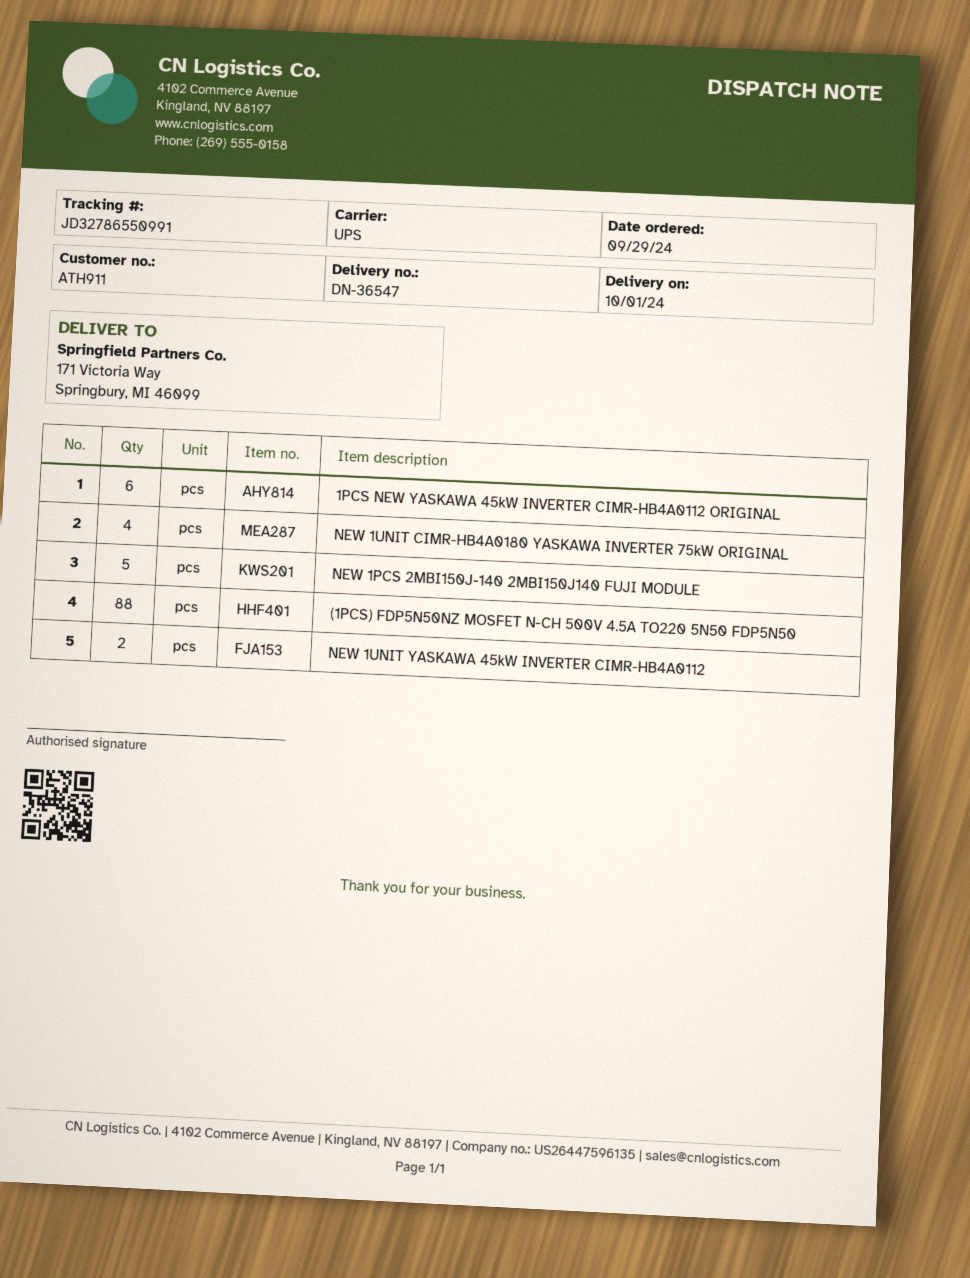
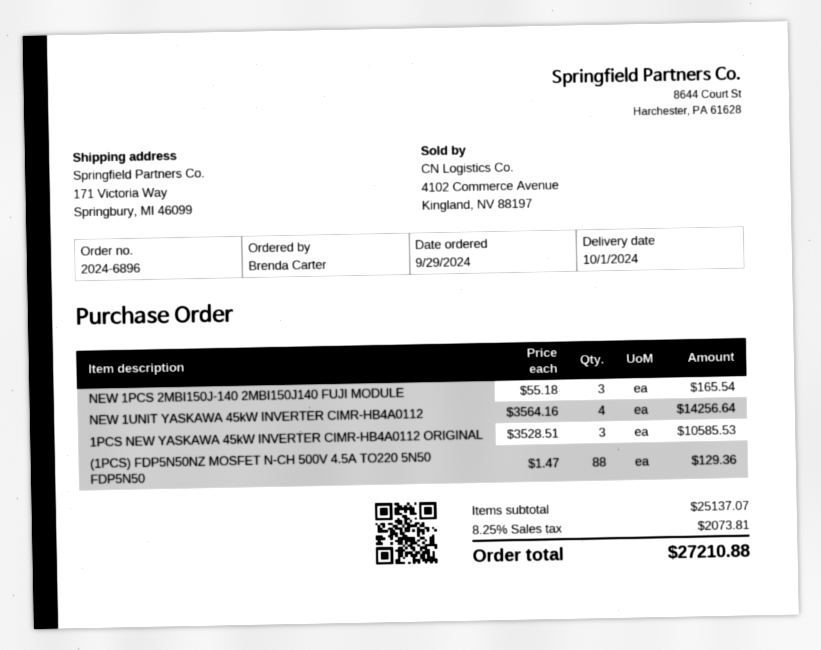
1PCS NEW YASKAWA 45kW INVERTER CIMR-HB4A0112 ORIGINAL: 6 -> 3
NEW 1UNIT CIMR-HB4A0180 YASKAWA INVERTER 75kW ORIGINAL: 4 -> none
NEW 1PCS 2MBI150J-140 2MBI150J140 FUJI MODULE: 5 -> 3
NEW 1UNIT YASKAWA 45kW INVERTER CIMR-HB4A0112: 2 -> 4

